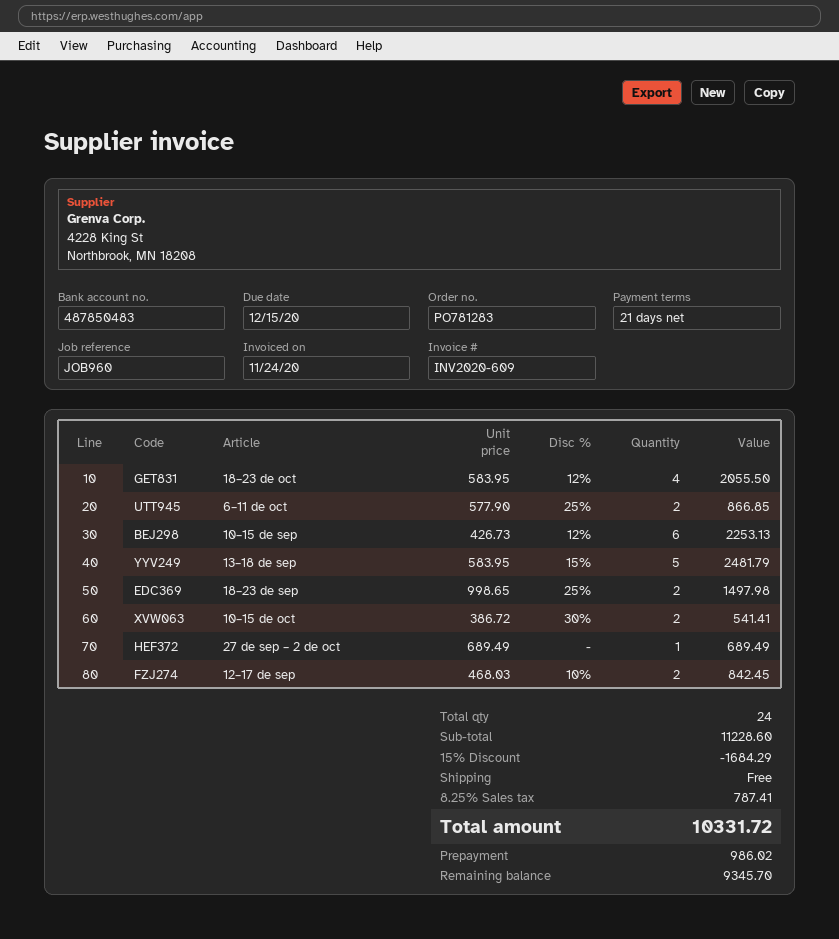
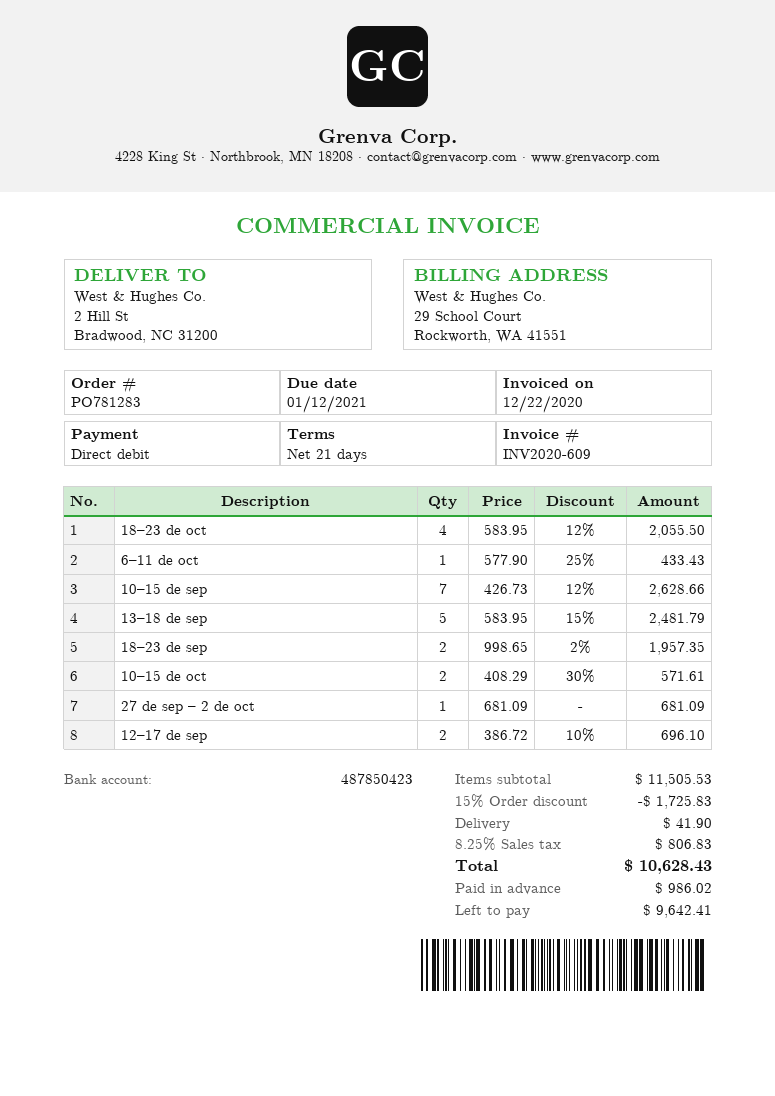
invoice date: 2020-11-24 -> 2020-12-22
due date: 2020-12-15 -> 2021-01-12
bank account: 487850483 -> 487850423
6–11 de oct: 2 x 577.90 - 25% = 866.85 -> 1 x 577.90 - 25% = 433.43
10–15 de sep: 6 x 426.73 - 12% = 2253.13 -> 7 x 426.73 - 12% = 2628.66
18–23 de sep: 2 x 998.65 - 25% = 1497.98 -> 2 x 998.65 - 2% = 1957.35
10–15 de oct: 2 x 386.72 - 30% = 541.41 -> 2 x 408.29 - 30% = 571.61
27 de sep – 2 de oct: 1 x 689.49 = 689.49 -> 1 x 681.09 = 681.09
12–17 de sep: 2 x 468.03 - 10% = 842.45 -> 2 x 386.72 - 10% = 696.10
subtotal: 11228.60 -> 11505.53
discount: 15% = 1684.29 -> 15% = 1725.83
shipping: 0.00 -> 41.90
tax: 8.25% = 787.41 -> 8.25% = 806.83
total: 10331.72 -> 10628.43
balance: 9345.70 -> 9642.41

